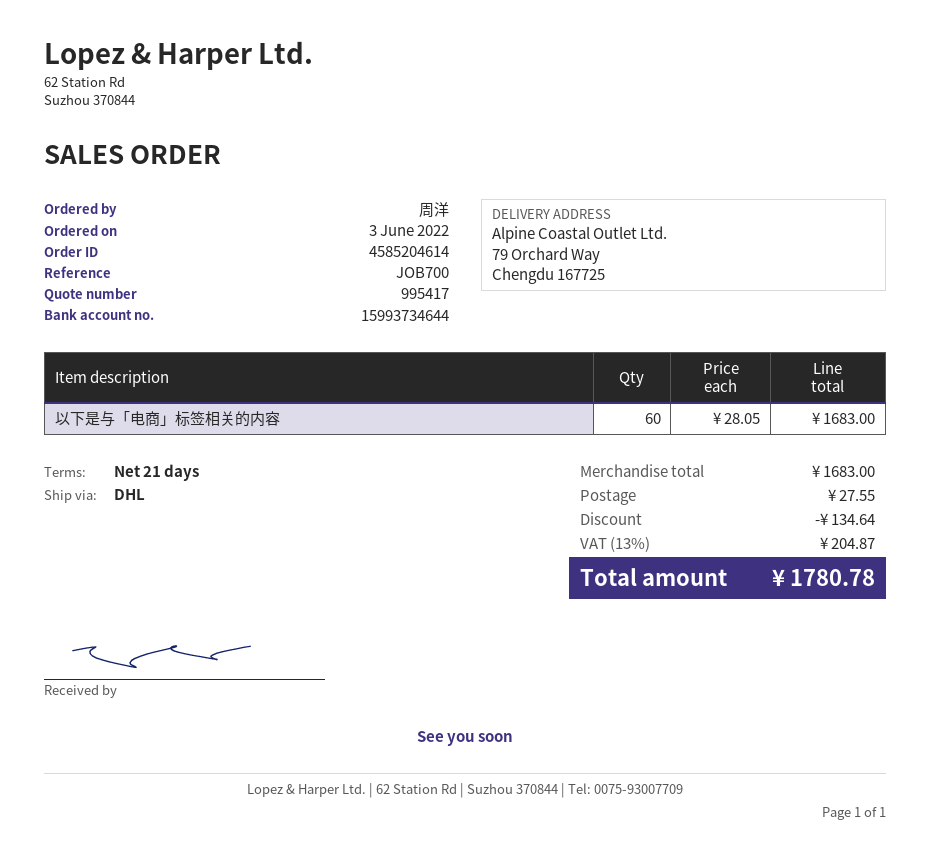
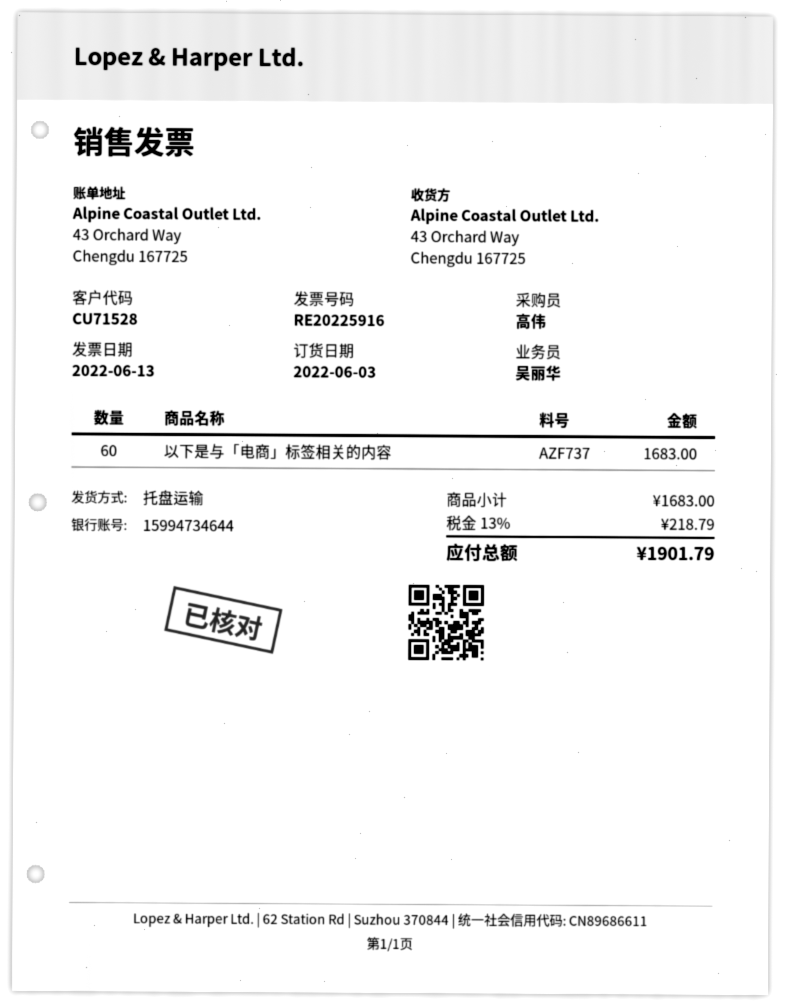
ordered by: 周洋 -> 高伟
bank account: 15993734644 -> 15994734644
shipping method: DHL -> pallet freight
ship to: 79 Orchard Way, Chengdu 167725 -> 43 Orchard Way, Chengdu 167725
discount: 134.64 -> none
shipping: 27.55 -> none
tax: 13% = 204.87 -> 13% = 218.79
total: 1780.78 -> 1901.79

